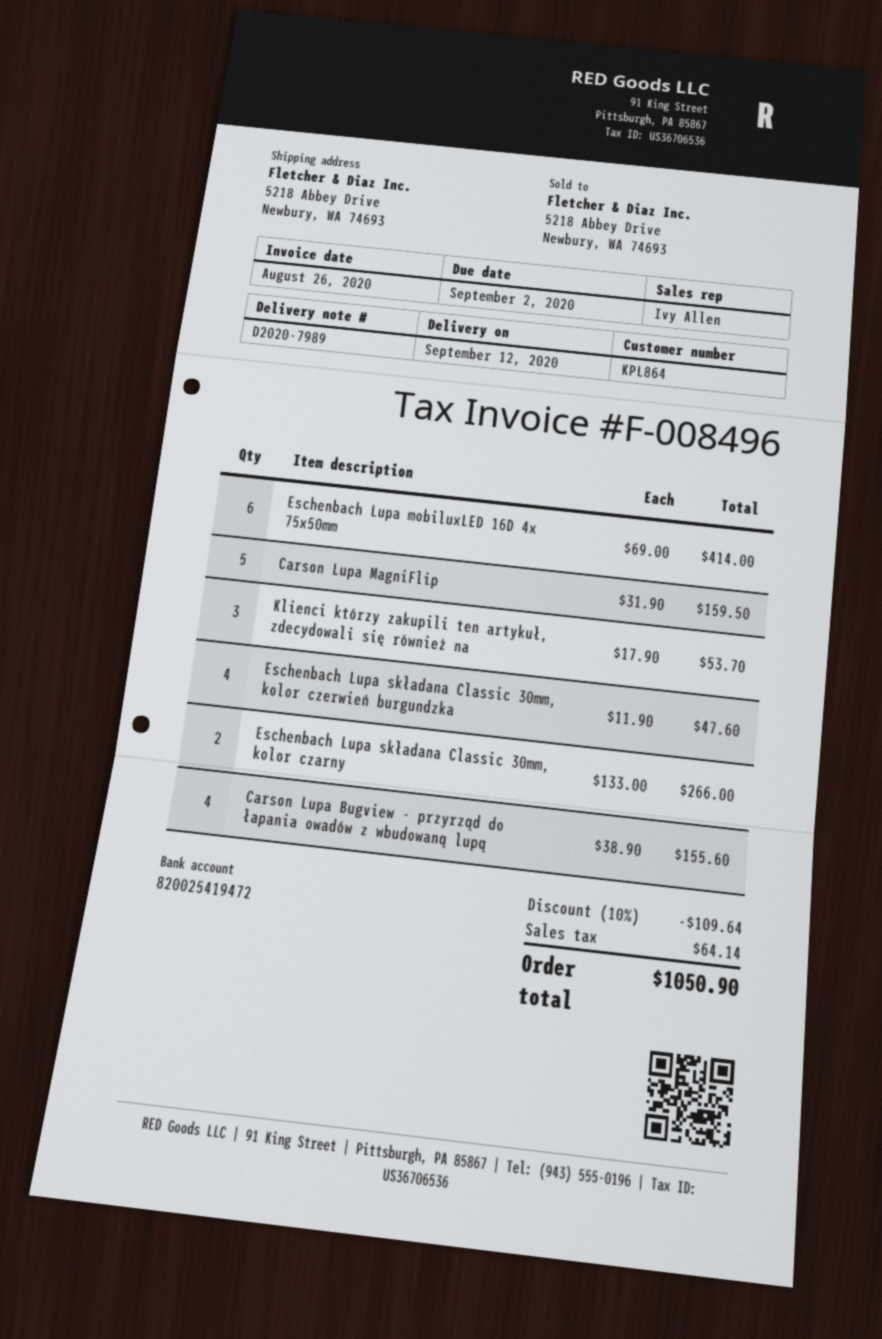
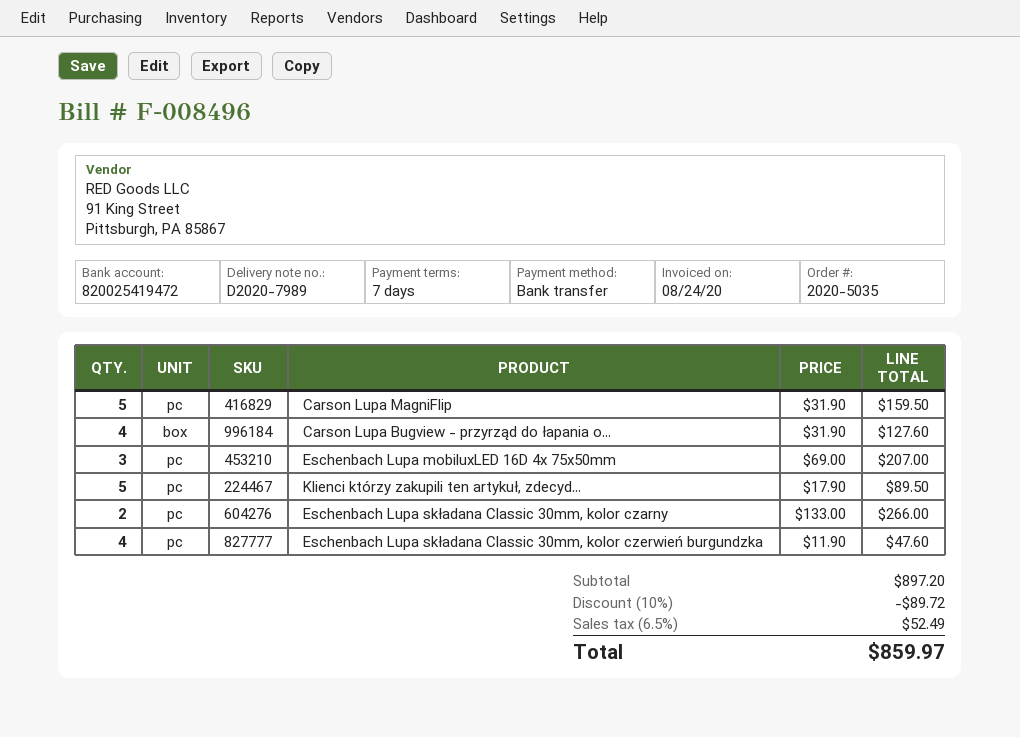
invoice date: 2020-08-26 -> 2020-08-24
Eschenbach Lupa mobiluxLED 16D 4x 75x50mm: 6 x 69.00 = 414.00 -> 3 x 69.00 = 207.00
Klienci którzy zakupili ten artykuł, zdecydowali się również na: 3 x 17.90 = 53.70 -> 5 x 17.90 = 89.50
Carson Lupa Bugview - przyrząd do łapania owadów z wbudowaną lupą: 4 x 38.90 = 155.60 -> 4 x 31.90 = 127.60
discount: 10% = 109.64 -> 10% = 89.72
tax: 64.14 -> 52.49
total: 1050.90 -> 859.97

